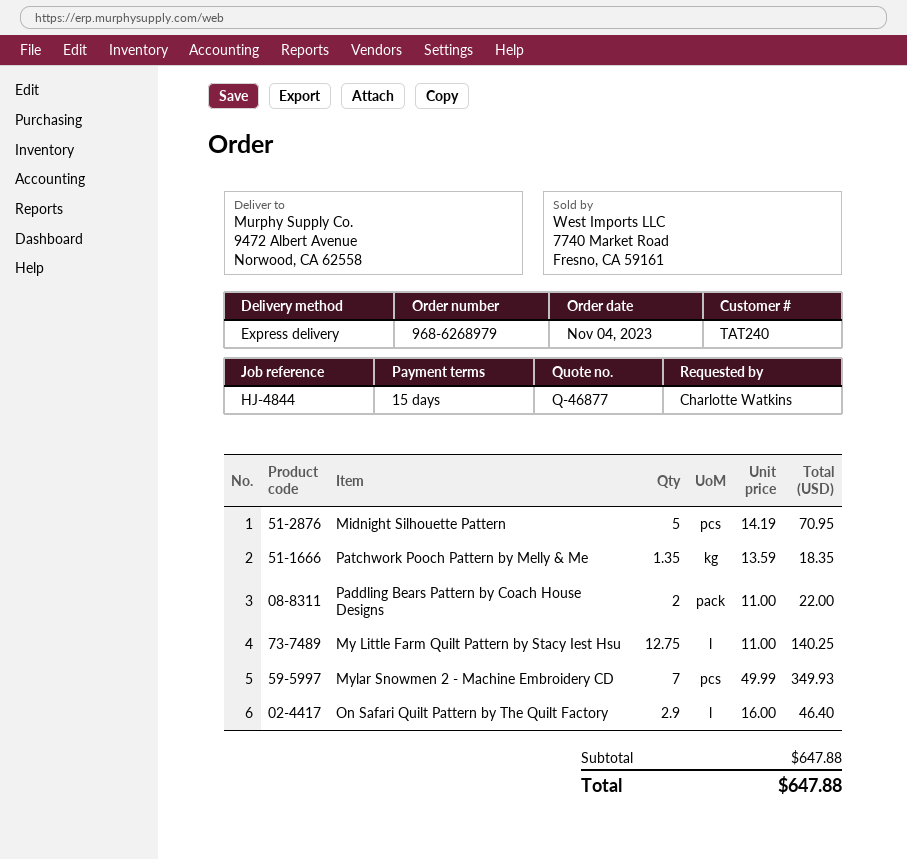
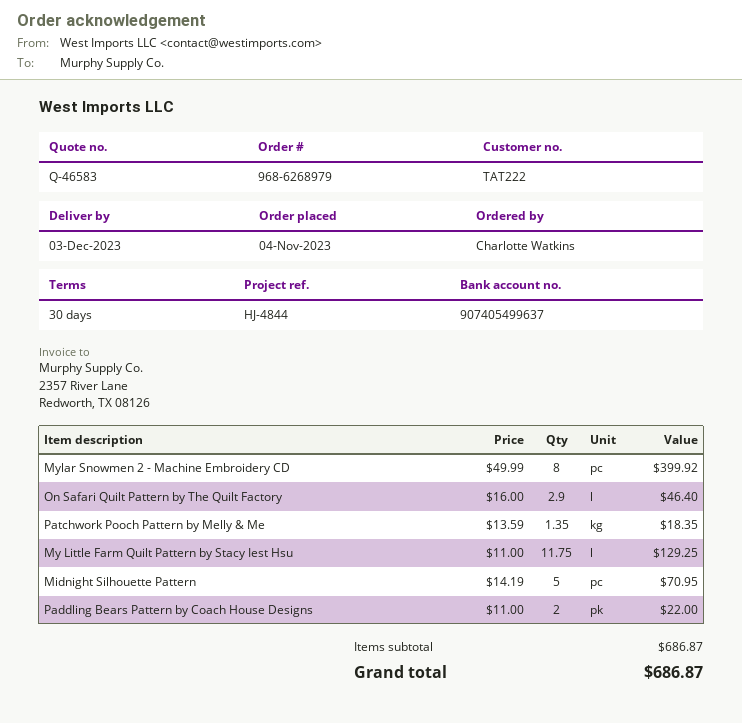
quote number: Q-46877 -> Q-46583
payment terms: 15 days -> 30 days
customer number: TAT240 -> TAT222
My Little Farm Quilt Pattern by Stacy Iest Hsu: 12.75 x 11.00 = 140.25 -> 11.75 x 11.00 = 129.25
Mylar Snowmen 2 - Machine Embroidery CD: 7 x 49.99 = 349.93 -> 8 x 49.99 = 399.92
subtotal: 647.88 -> 686.87
total: 647.88 -> 686.87

